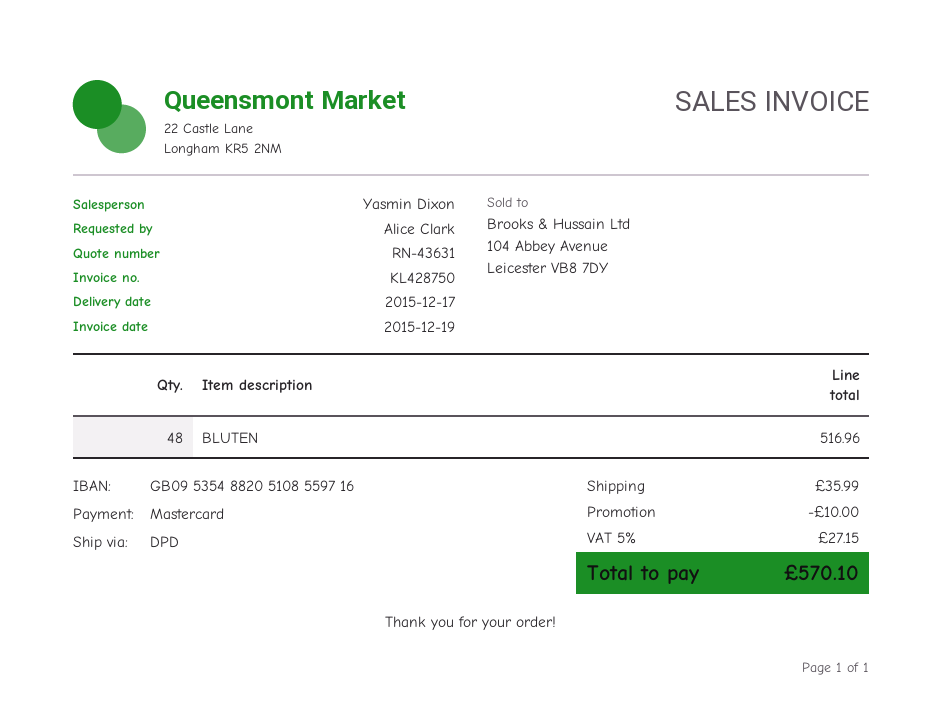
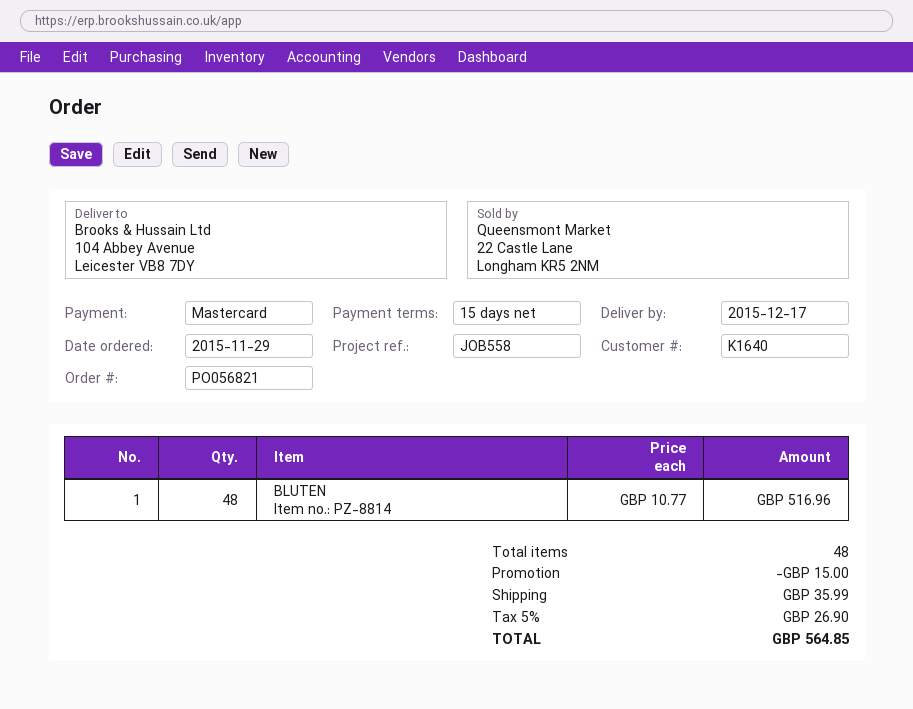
discount: 10.00 -> 15.00
tax: 5% = 27.15 -> 5% = 26.90
total: 570.10 -> 564.85

